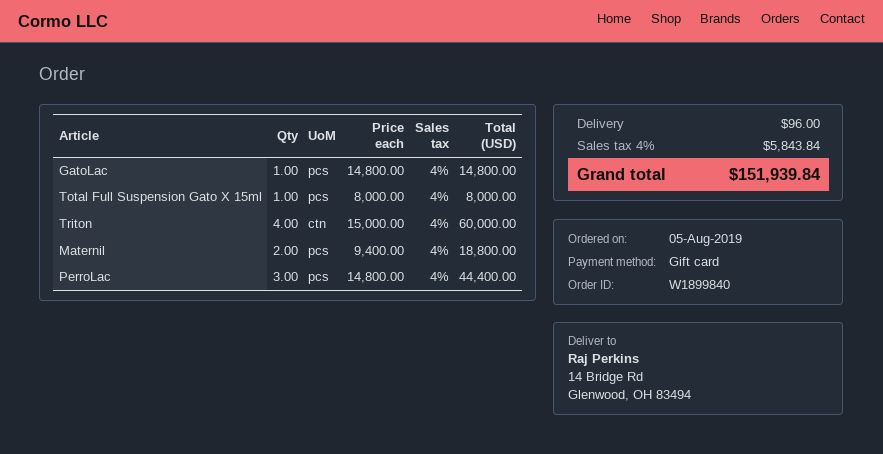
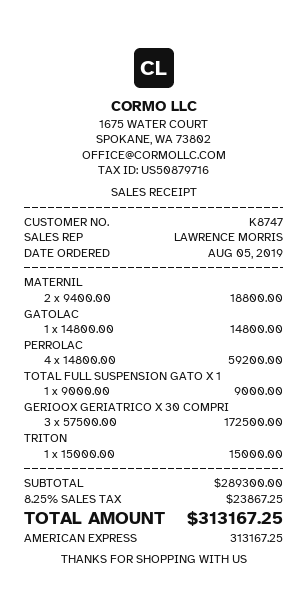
payment method: gift card -> American Express
Total Full Suspension Gato X 15ml: 1 x 8000.00 = 8000.00 -> 1 x 9000.00 = 9000.00
Triton: 4 x 15000.00 = 60000.00 -> 1 x 15000.00 = 15000.00
PerroLac: 3 x 14800.00 = 44400.00 -> 4 x 14800.00 = 59200.00
GERIOOX GERIATRICO X 30 COMPRI: none -> 3 x 57500.00 = 172500.00
shipping: 96.00 -> none
tax: 4% = 5843.84 -> 8.25% = 23867.25
total: 151939.84 -> 313167.25

